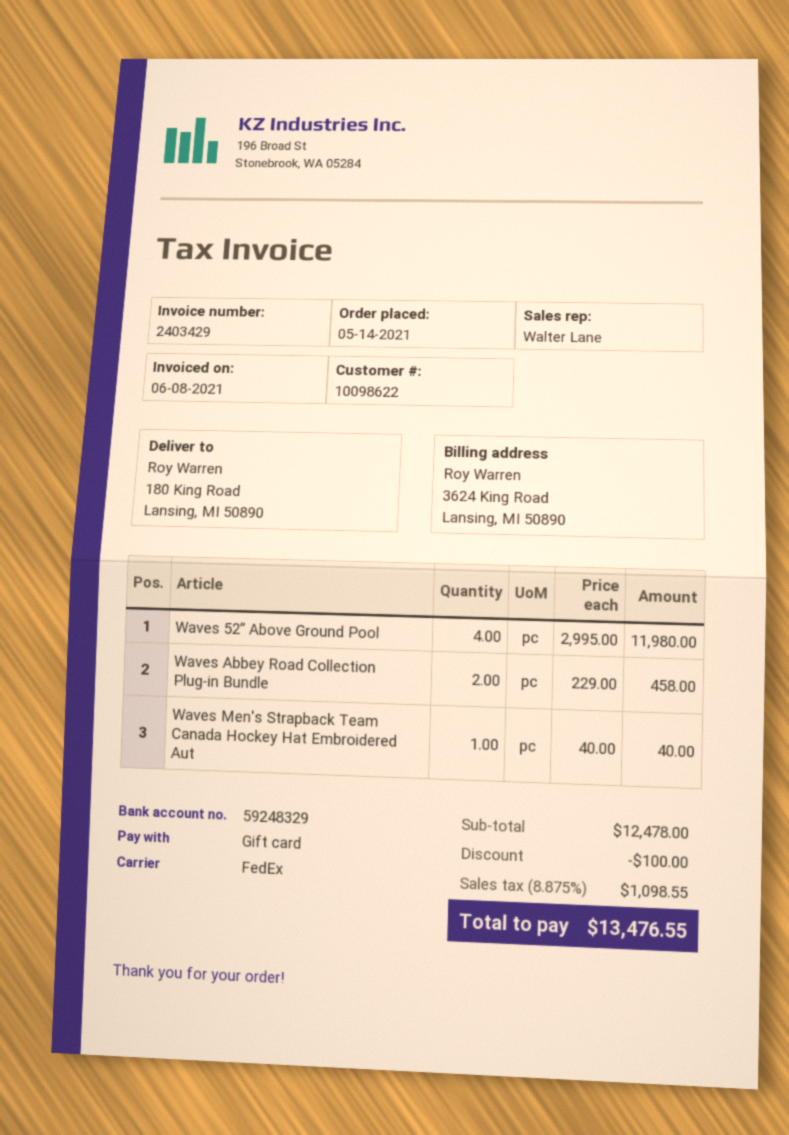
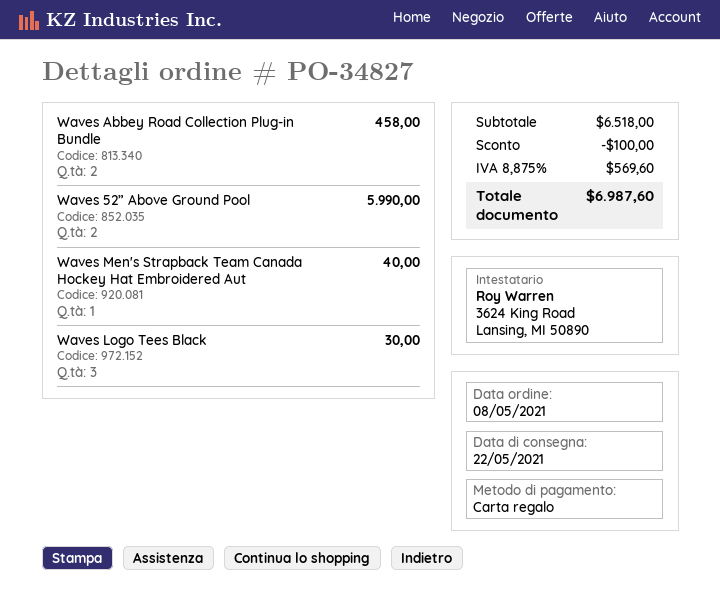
order date: 2021-05-14 -> 2021-05-08
Waves 52” Above Ground Pool: 4 for 11980.00 -> 2 for 5990.00
Waves Logo Tees Black: none -> 3 for 30.00
subtotal: 12478.00 -> 6518.00
tax: 8.875% = 1098.55 -> 8.875% = 569.60
total: 13476.55 -> 6987.60

